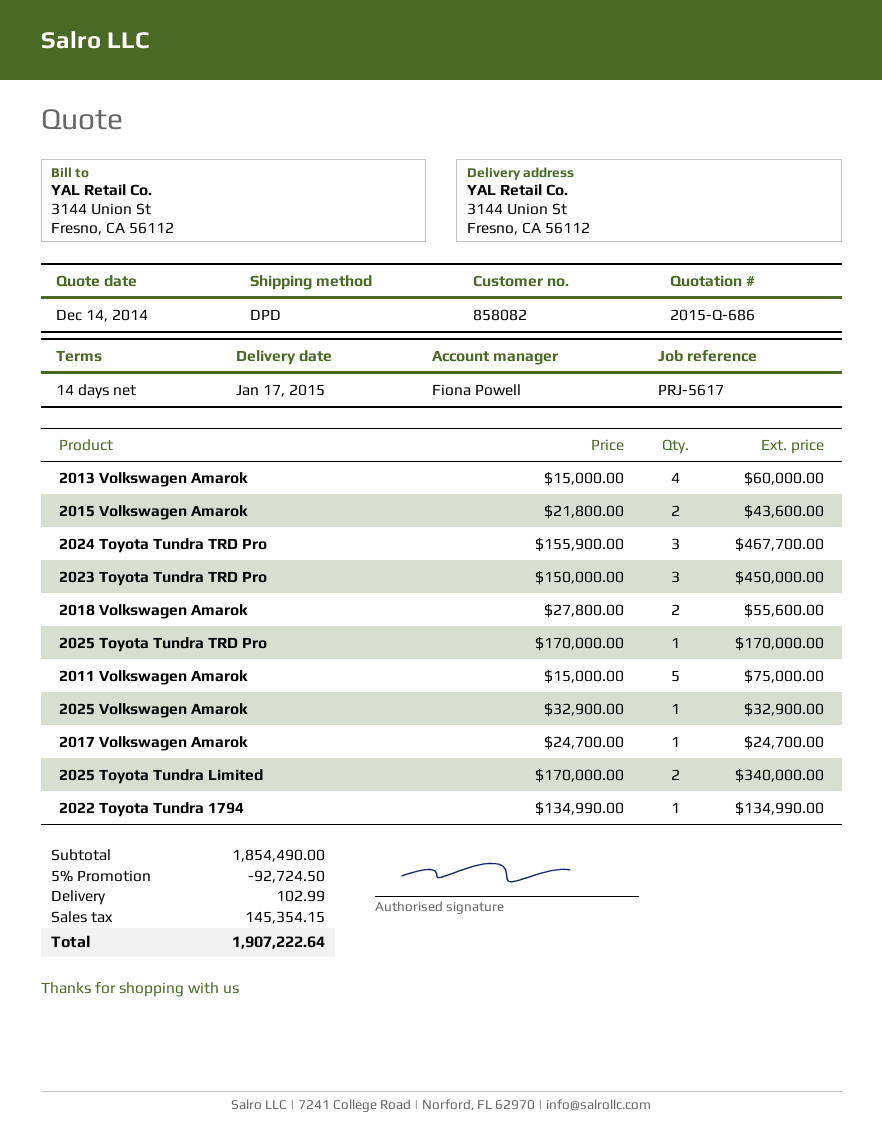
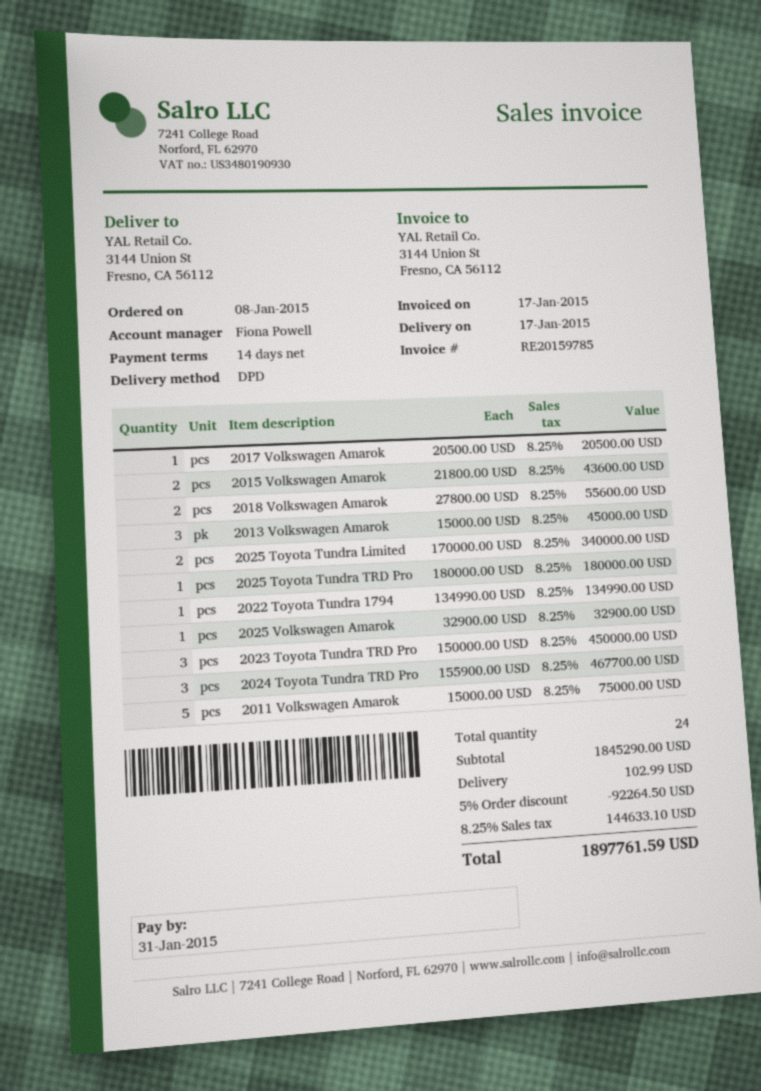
2013 Volkswagen Amarok: 4 x 15000.00 = 60000.00 -> 3 x 15000.00 = 45000.00
2025 Toyota Tundra TRD Pro: 1 x 170000.00 = 170000.00 -> 1 x 180000.00 = 180000.00
2017 Volkswagen Amarok: 1 x 24700.00 = 24700.00 -> 1 x 20500.00 = 20500.00
subtotal: 1854490.00 -> 1845290.00
discount: 5% = 92724.50 -> 5% = 92264.50
tax: 145354.15 -> 144633.10
total: 1907222.64 -> 1897761.59

